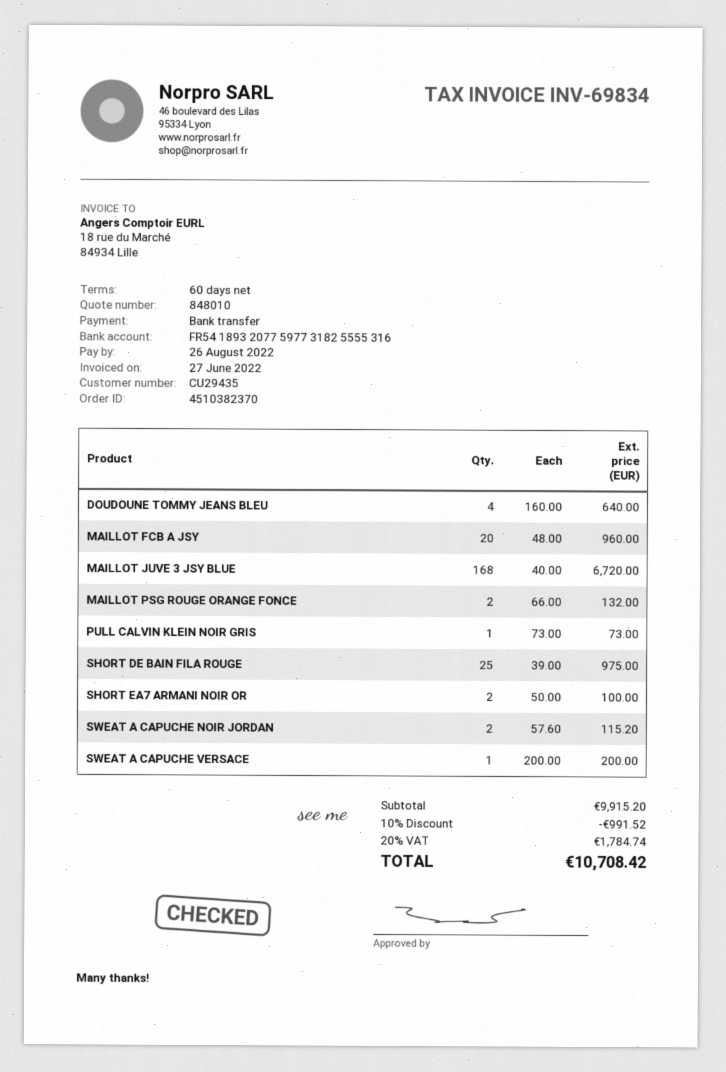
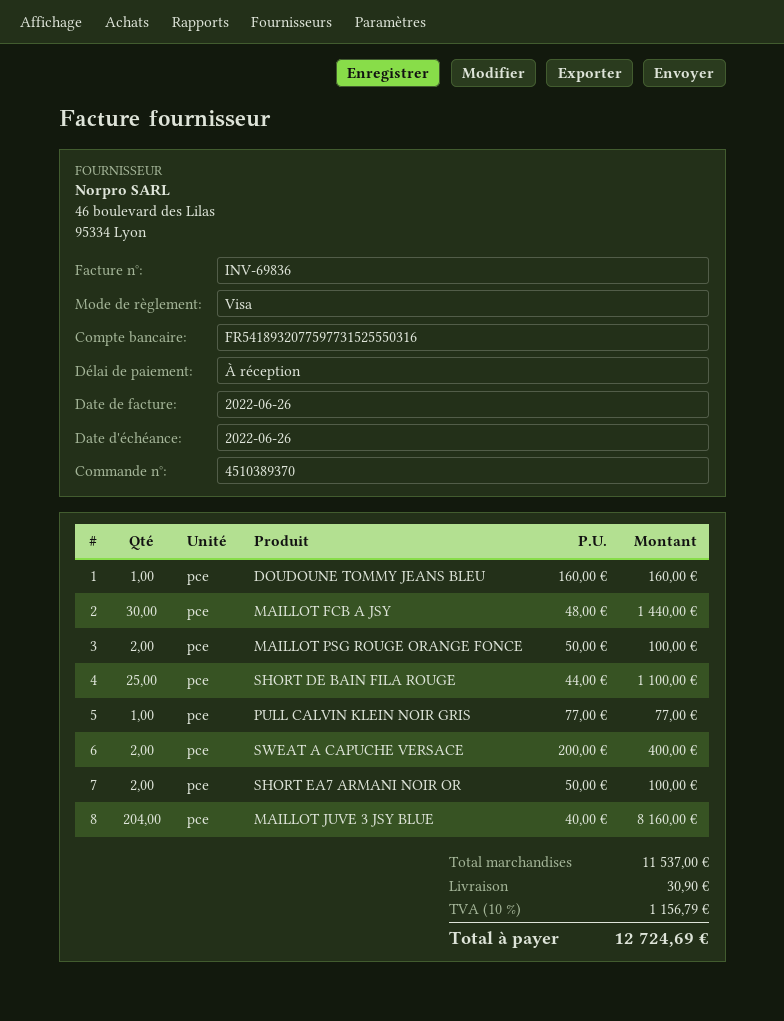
order number: 4510382370 -> 4510389370
invoice number: INV-69834 -> INV-69836
invoice date: 2022-06-27 -> 2022-06-26
payment terms: 60 days -> on receipt
due date: 2022-08-26 -> 2022-06-26
payment method: bank transfer -> Visa
bank account: FR5418932077597731825555316 -> FR5418932077597731525550316
DOUDOUNE TOMMY JEANS BLEU: 4 x 160.00 = 640.00 -> 1 x 160.00 = 160.00
MAILLOT FCB A JSY: 20 x 48.00 = 960.00 -> 30 x 48.00 = 1440.00
MAILLOT JUVE 3 JSY BLUE: 168 x 40.00 = 6720.00 -> 204 x 40.00 = 8160.00
MAILLOT PSG ROUGE ORANGE FONCE: 2 x 66.00 = 132.00 -> 2 x 50.00 = 100.00
PULL CALVIN KLEIN NOIR GRIS: 1 x 73.00 = 73.00 -> 1 x 77.00 = 77.00
SHORT DE BAIN FILA ROUGE: 25 x 39.00 = 975.00 -> 25 x 44.00 = 1100.00
SWEAT A CAPUCHE NOIR JORDAN: 2 x 57.60 = 115.20 -> none
SWEAT A CAPUCHE VERSACE: 1 x 200.00 = 200.00 -> 2 x 200.00 = 400.00
subtotal: 9915.20 -> 11537.00
discount: 10% = 991.52 -> none
shipping: none -> 30.90
tax: 20% = 1784.74 -> 10% = 1156.79
total: 10708.42 -> 12724.69

